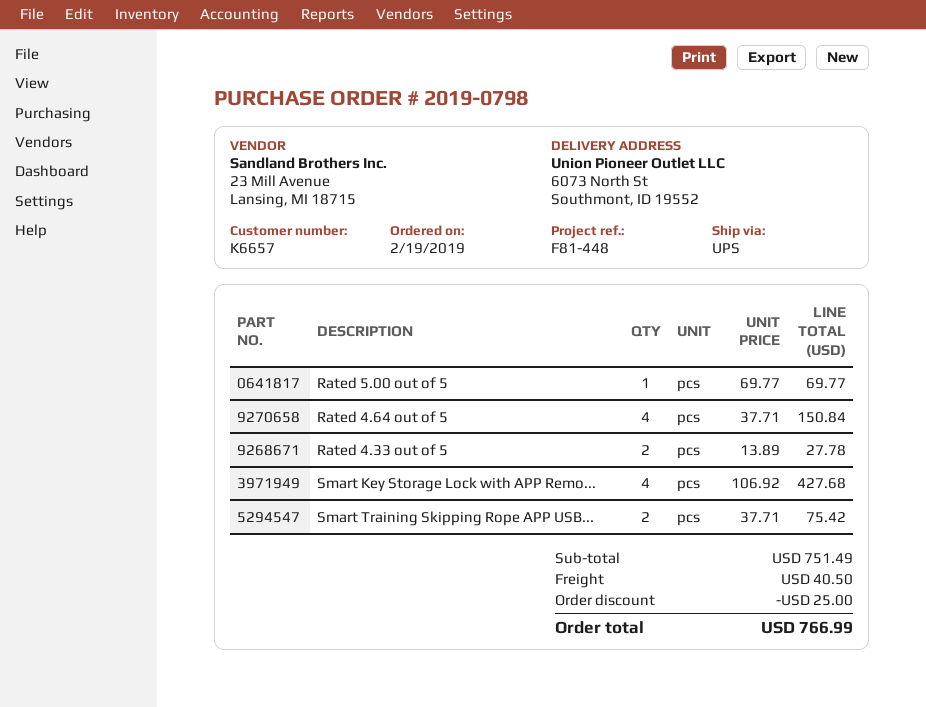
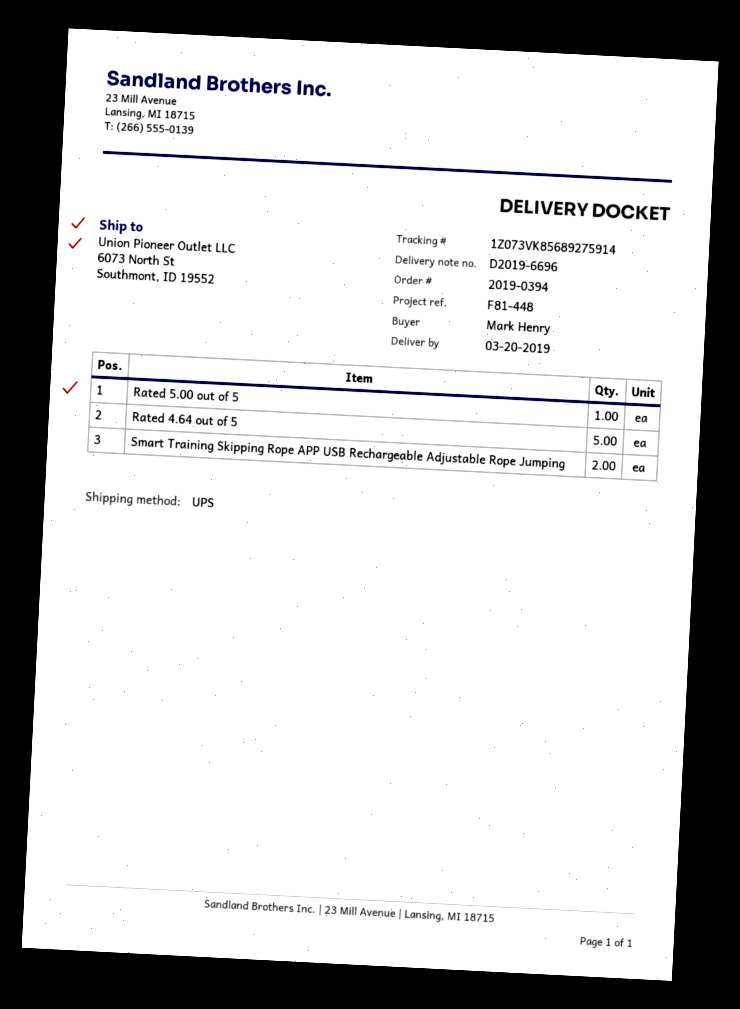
order number: 2019-0798 -> 2019-0394
Rated 4.64 out of 5: 4 -> 5
Rated 4.33 out of 5: 2 -> none
Smart Key Storage Lock with APP Remo...: 4 -> none

